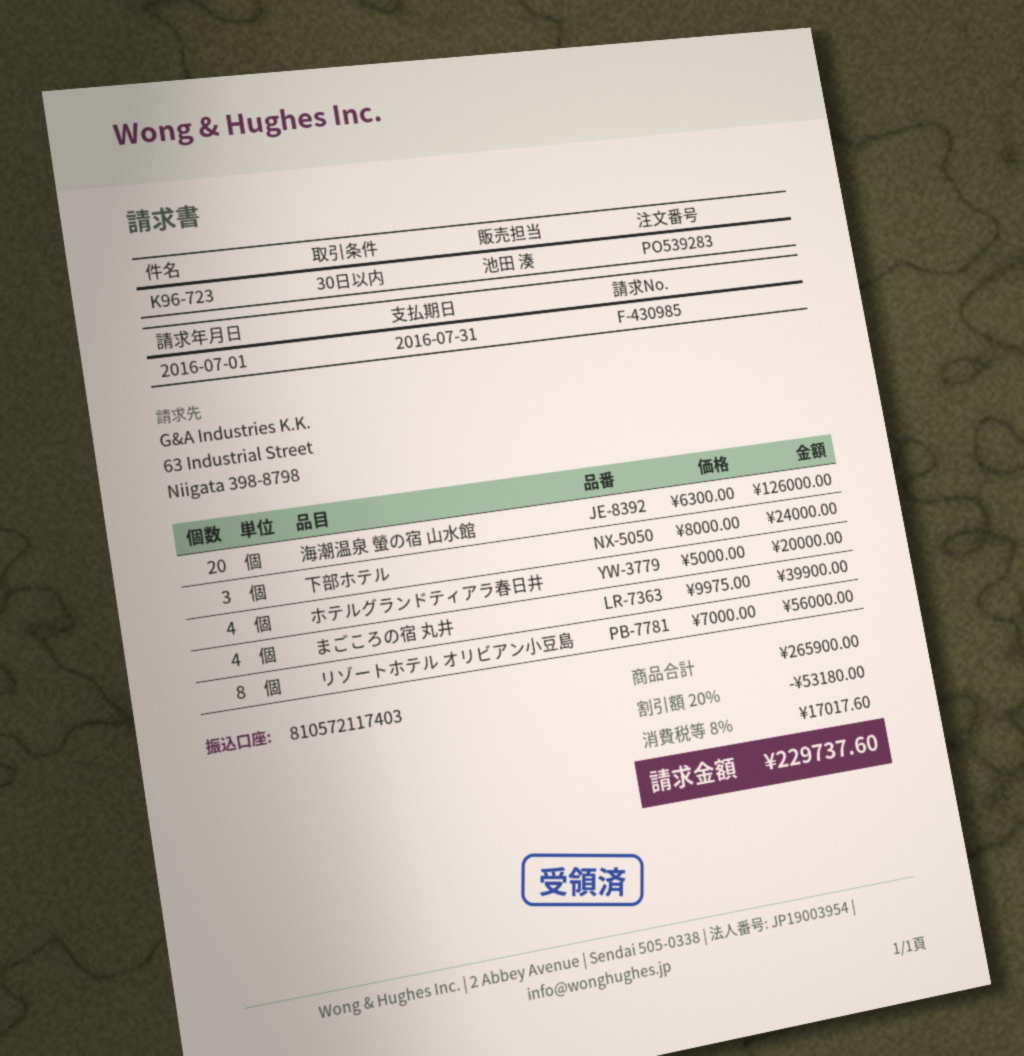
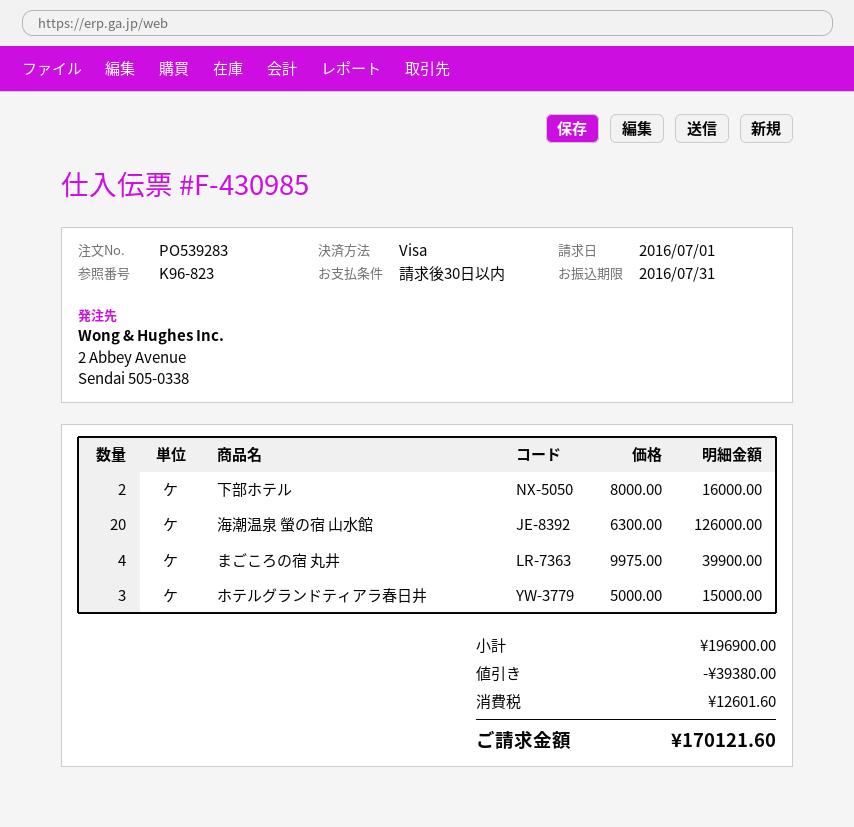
reference: K96-723 -> K96-823
下部ホテル: 3 x 8000.00 = 24000.00 -> 2 x 8000.00 = 16000.00
ホテルグランドティアラ春日井: 4 x 5000.00 = 20000.00 -> 3 x 5000.00 = 15000.00
リゾートホテル オリビアン小豆島: 8 x 7000.00 = 56000.00 -> none
subtotal: 265900.00 -> 196900.00
discount: 53180.00 -> 39380.00
tax: 17017.60 -> 12601.60
total: 229737.60 -> 170121.60

